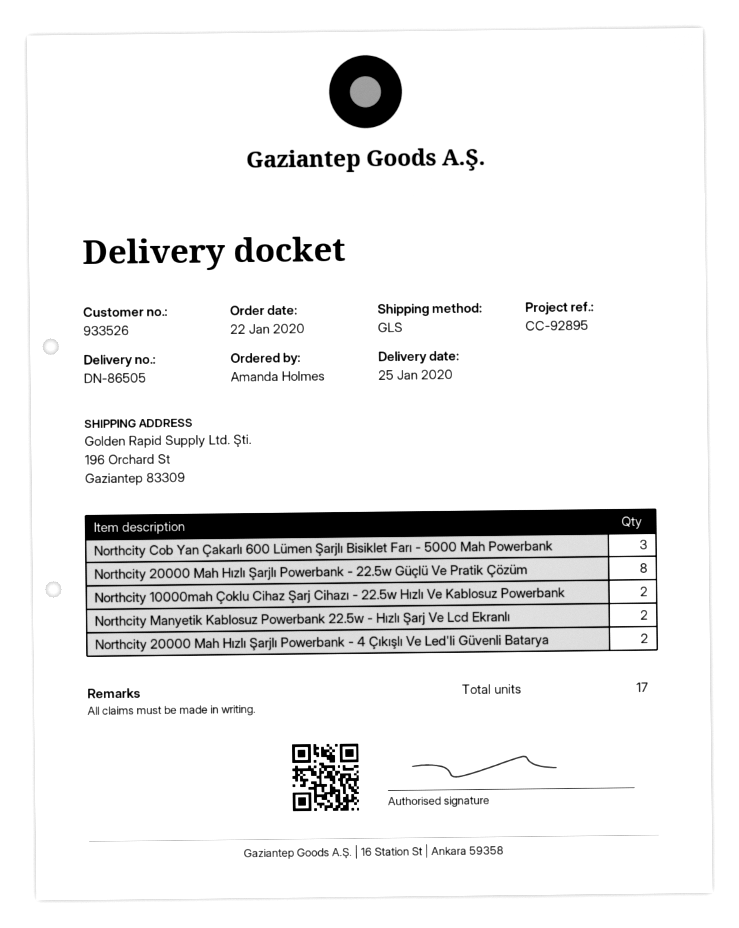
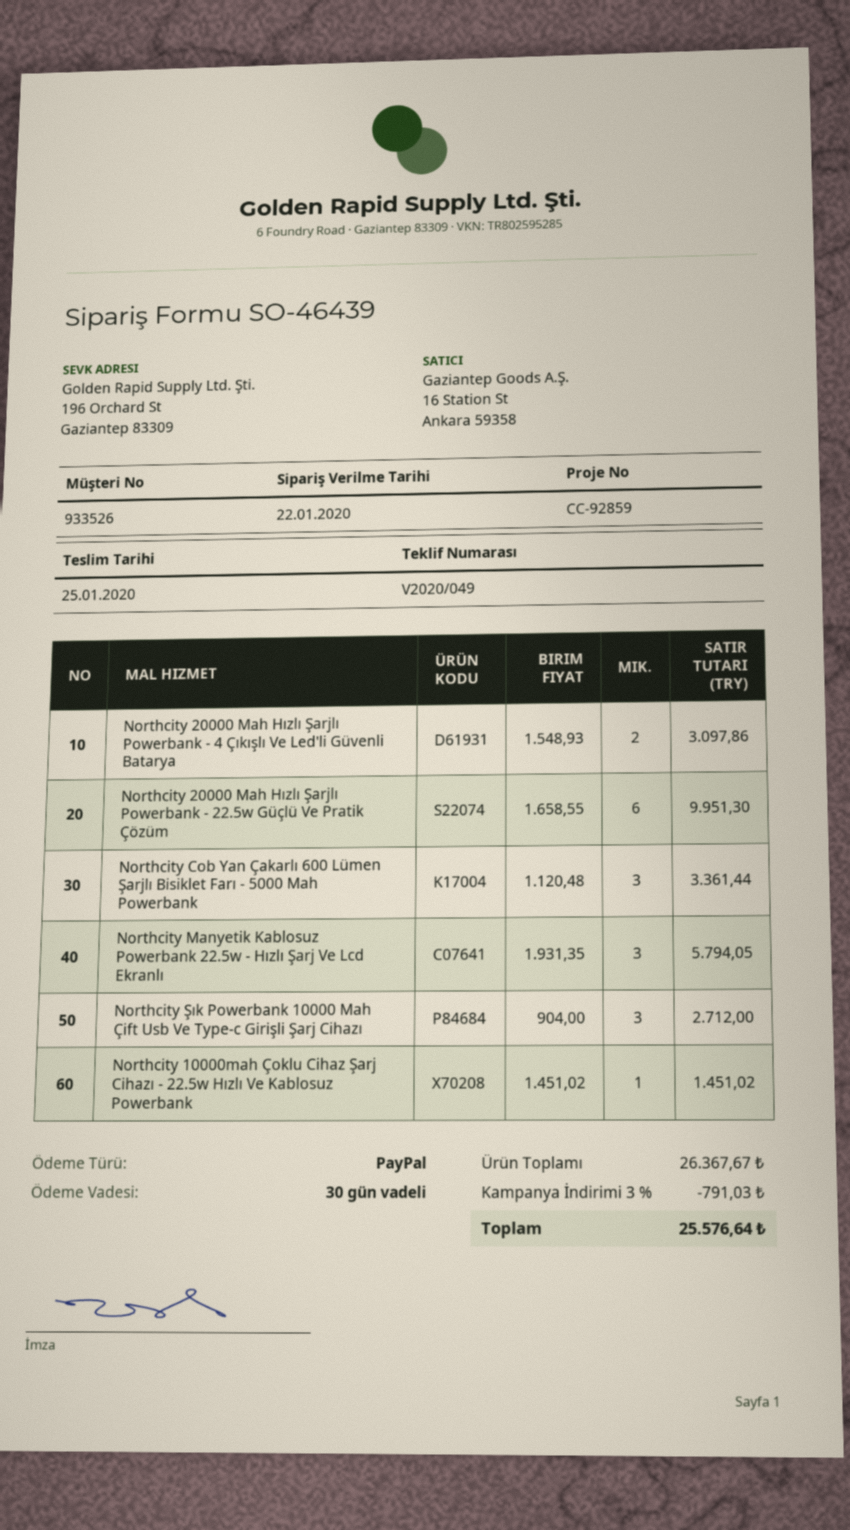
reference: CC-92895 -> CC-92859
Northcity 20000 Mah Hızlı Şarjlı Powerbank - 22.5w Güçlü Ve Pratik Çözüm: 8 -> 6
Northcity 10000mah Çoklu Cihaz Şarj Cihazı - 22.5w Hızlı Ve Kablosuz Powerbank: 2 -> 1
Northcity Manyetik Kablosuz Powerbank 22.5w - Hızlı Şarj Ve Lcd Ekranlı: 2 -> 3
Northcity Şık Powerbank 10000 Mah Çift Usb Ve Type-c Girişli Şarj Cihazı: none -> 3

